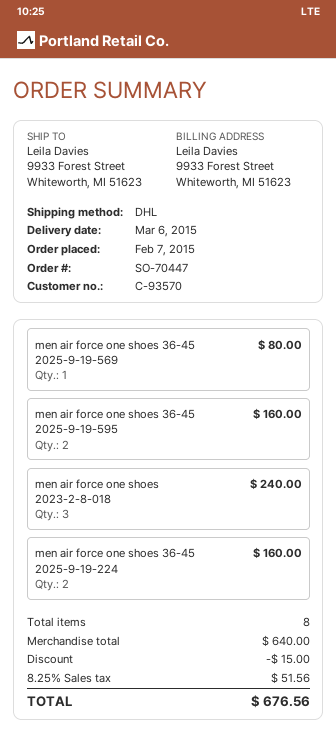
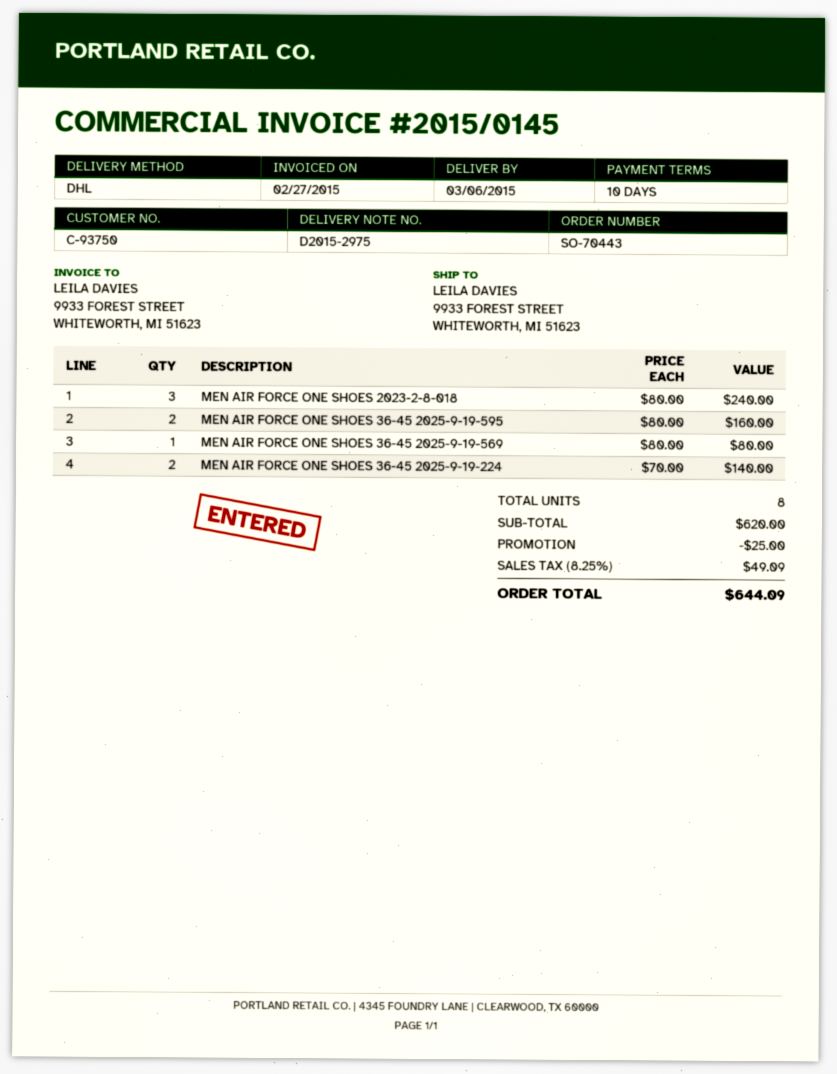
order number: SO-70447 -> SO-70443
customer number: C-93570 -> C-93750
men air force one shoes 36-45 2025-9-19-224: 2 for 160.00 -> 2 for 140.00
subtotal: 640.00 -> 620.00
discount: 15.00 -> 25.00
tax: 8.25% = 51.56 -> 8.25% = 49.09
total: 676.56 -> 644.09

